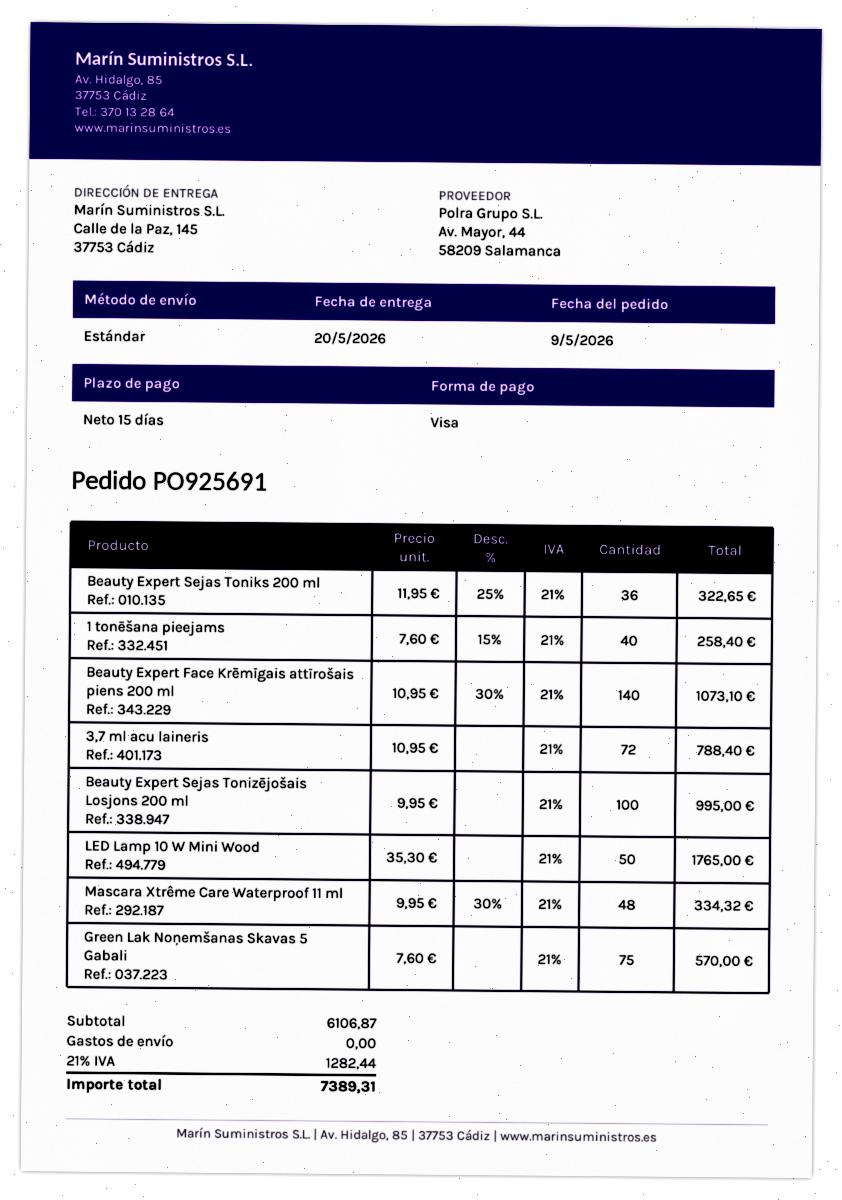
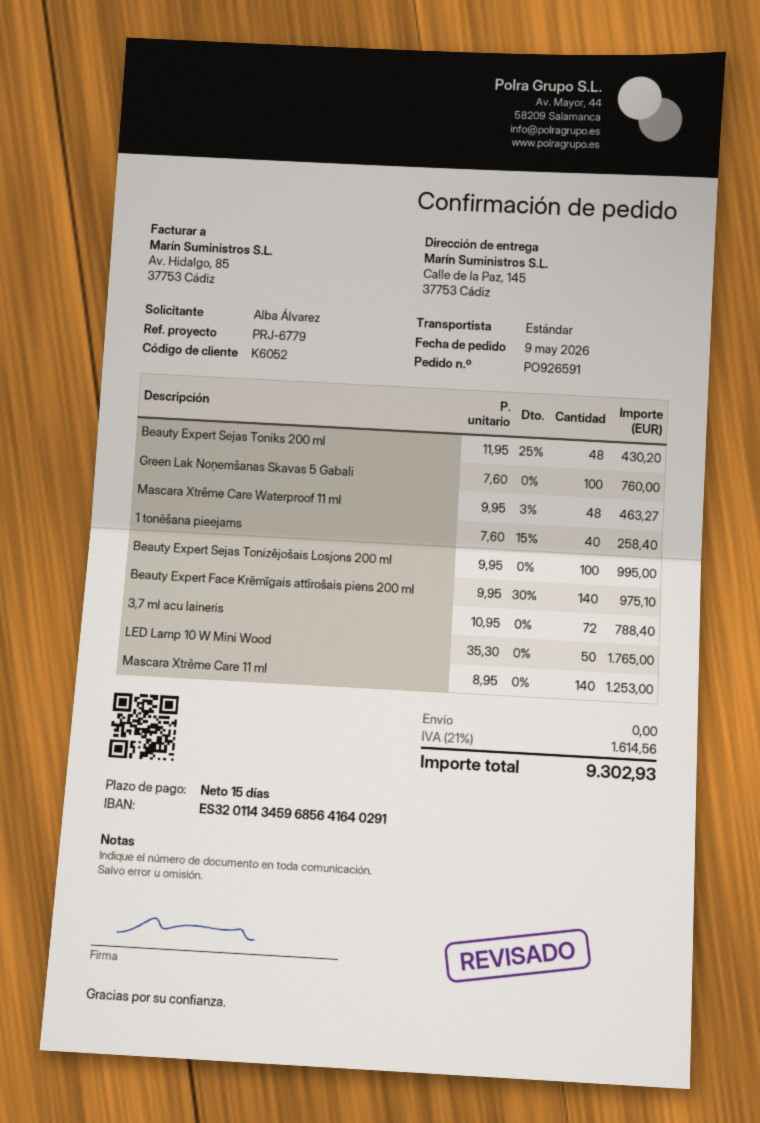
order number: PO925691 -> PO926591
Beauty Expert Sejas Toniks 200 ml: 36 x 11.95 - 25% = 322.65 -> 48 x 11.95 - 25% = 430.20
Beauty Expert Face Krēmīgais attīrošais piens 200 ml: 140 x 10.95 - 30% = 1073.10 -> 140 x 9.95 - 30% = 975.10
Mascara Xtrême Care Waterproof 11 ml: 48 x 9.95 - 30% = 334.32 -> 48 x 9.95 - 3% = 463.27
Green Lak Noņemšanas Skavas 5 Gabali: 75 x 7.60 = 570.00 -> 100 x 7.60 = 760.00
Mascara Xtrême Care 11 ml: none -> 140 x 8.95 = 1253.00
tax: 21% = 1282.44 -> 21% = 1614.56
total: 7389.31 -> 9302.93

